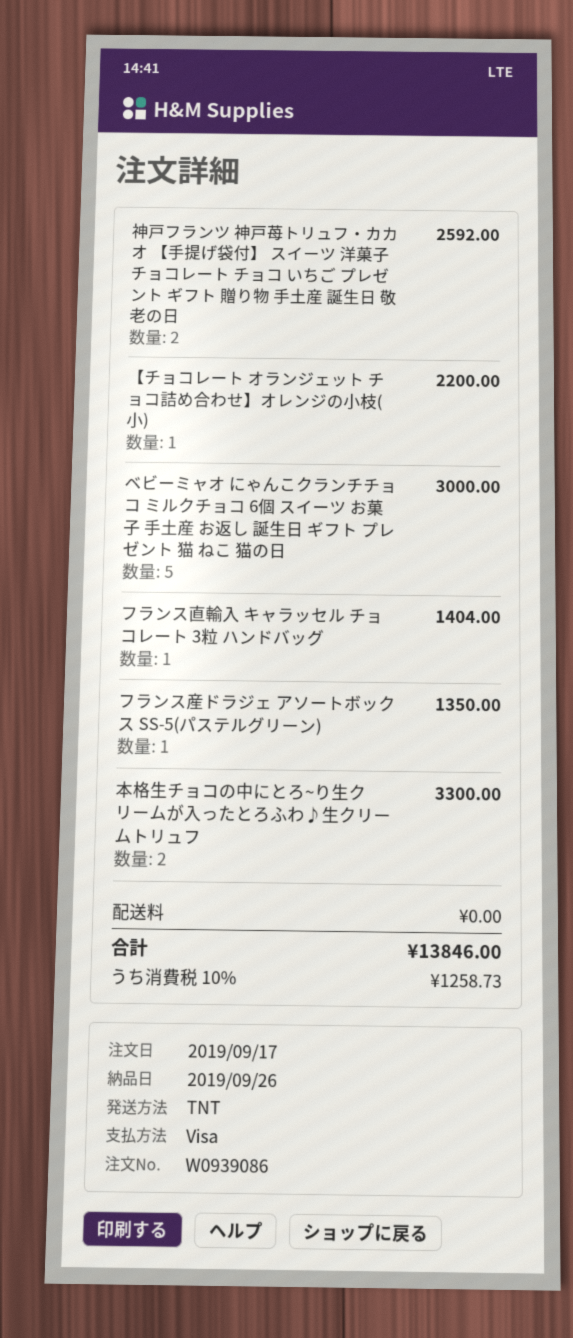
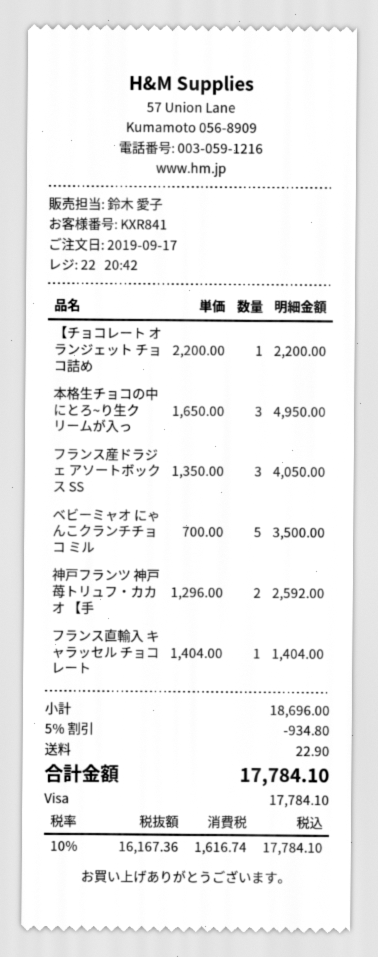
ベビーミャオ にゃんこクランチチョコ ミルクチョコ 6個 スイーツ お菓子 手土産 お返し 誕生日 ギフト プレゼント 猫 ねこ 猫の日: 5 for 3000.00 -> 5 for 3500.00
フランス産ドラジェ アソートボックス SS-5(パステルグリーン): 1 for 1350.00 -> 3 for 4050.00
本格生チョコの中にとろ~り生クリームが入ったとろふわ♪生クリームトリュフ: 2 for 3300.00 -> 3 for 4950.00
discount: none -> 5% = 934.80
shipping: 0.00 -> 22.90
tax: 10% = 1258.73 -> 10% = 1616.74
total: 13846.00 -> 17784.10

